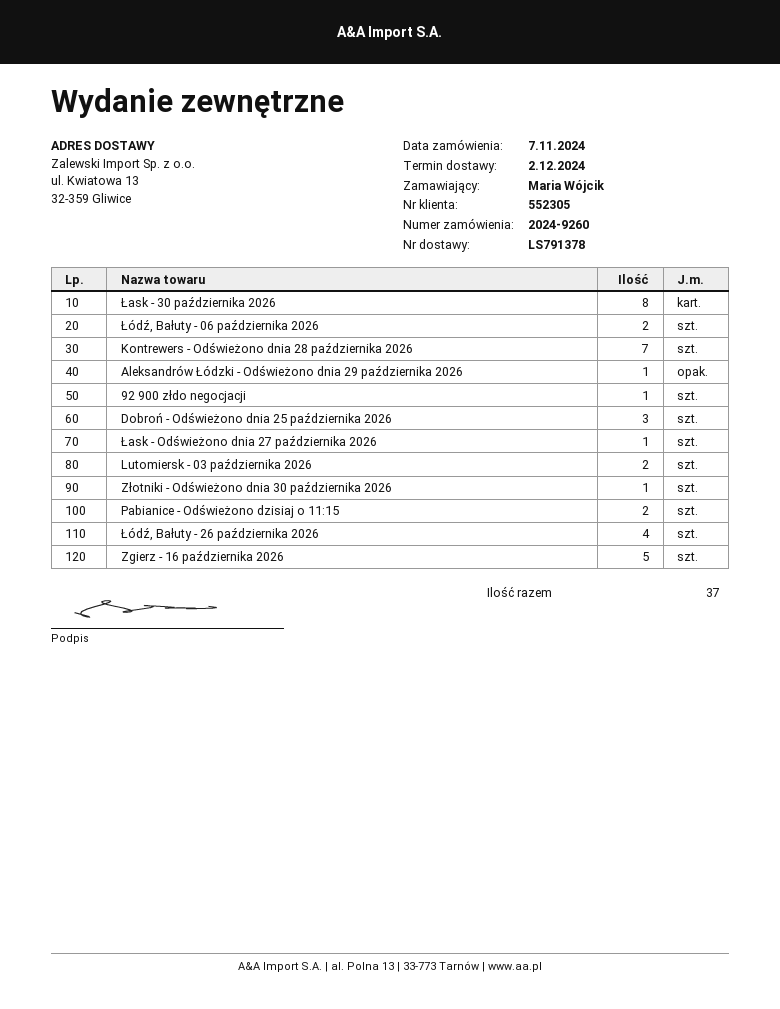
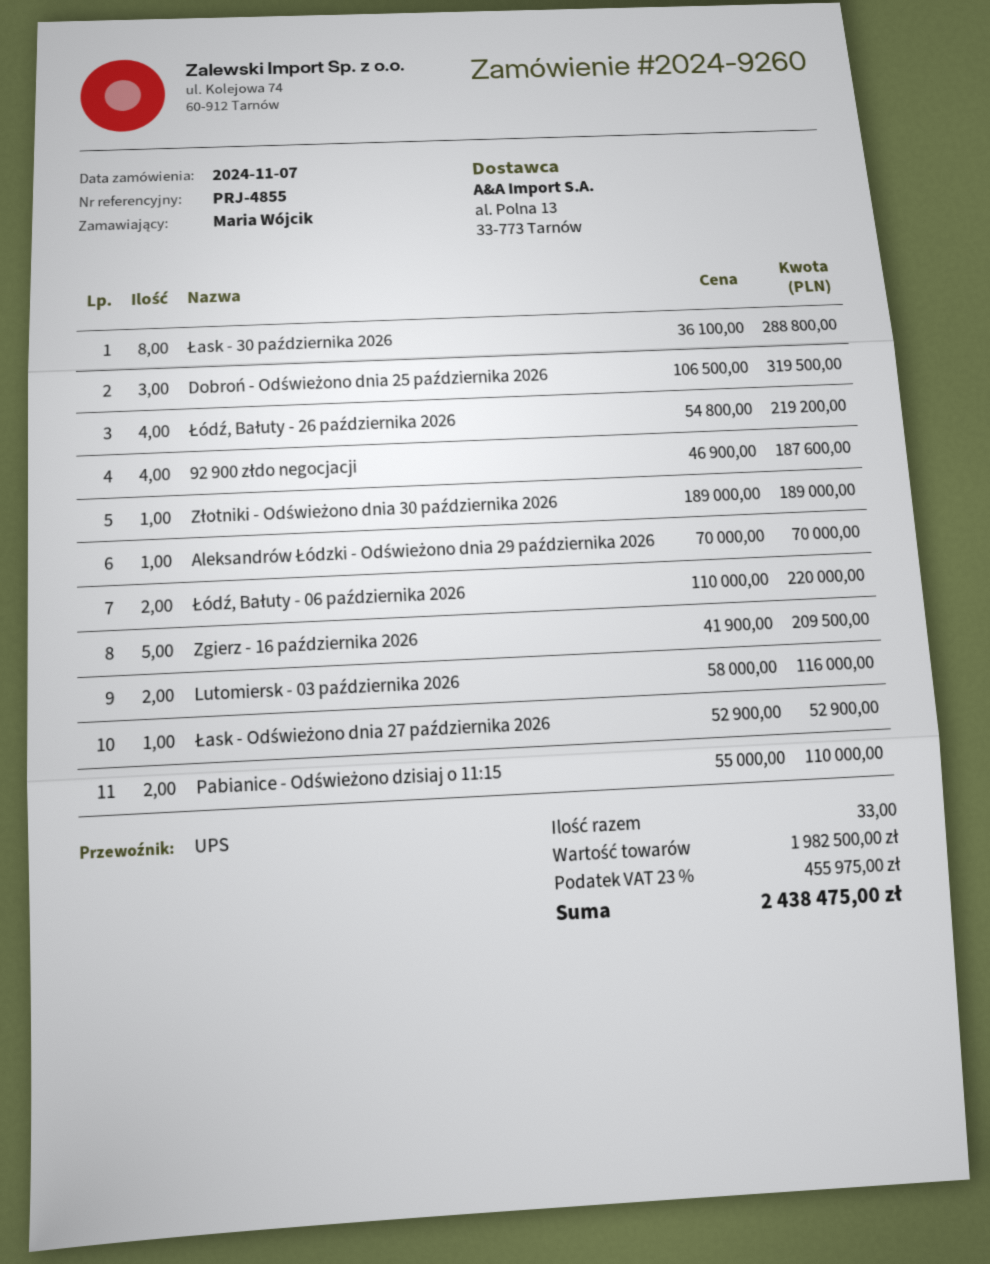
Kontrewers - Odświeżono dnia 28 października 2026: 7 -> none
92 900 złdo negocjacji: 1 -> 4
total quantity: 37 -> 33

